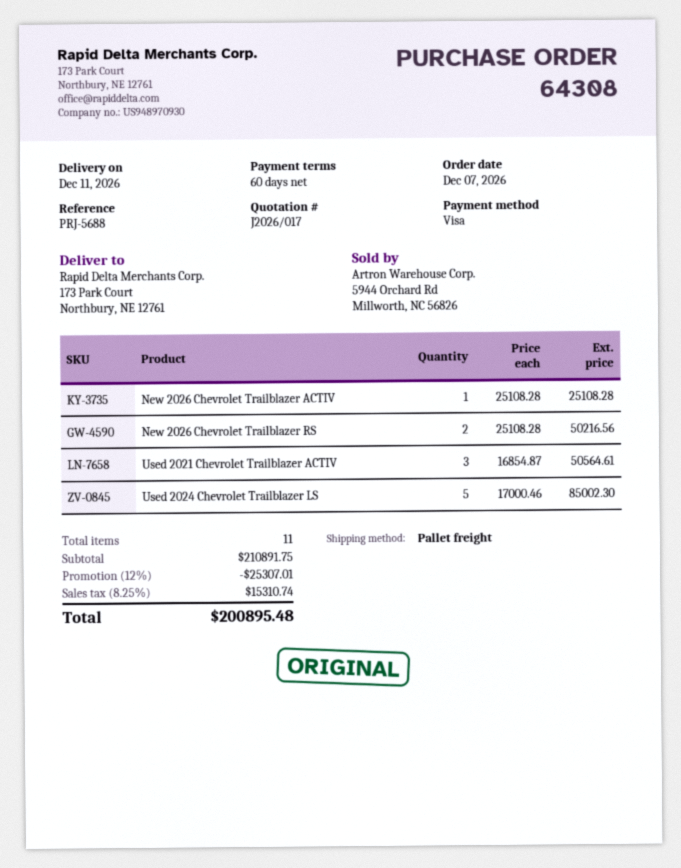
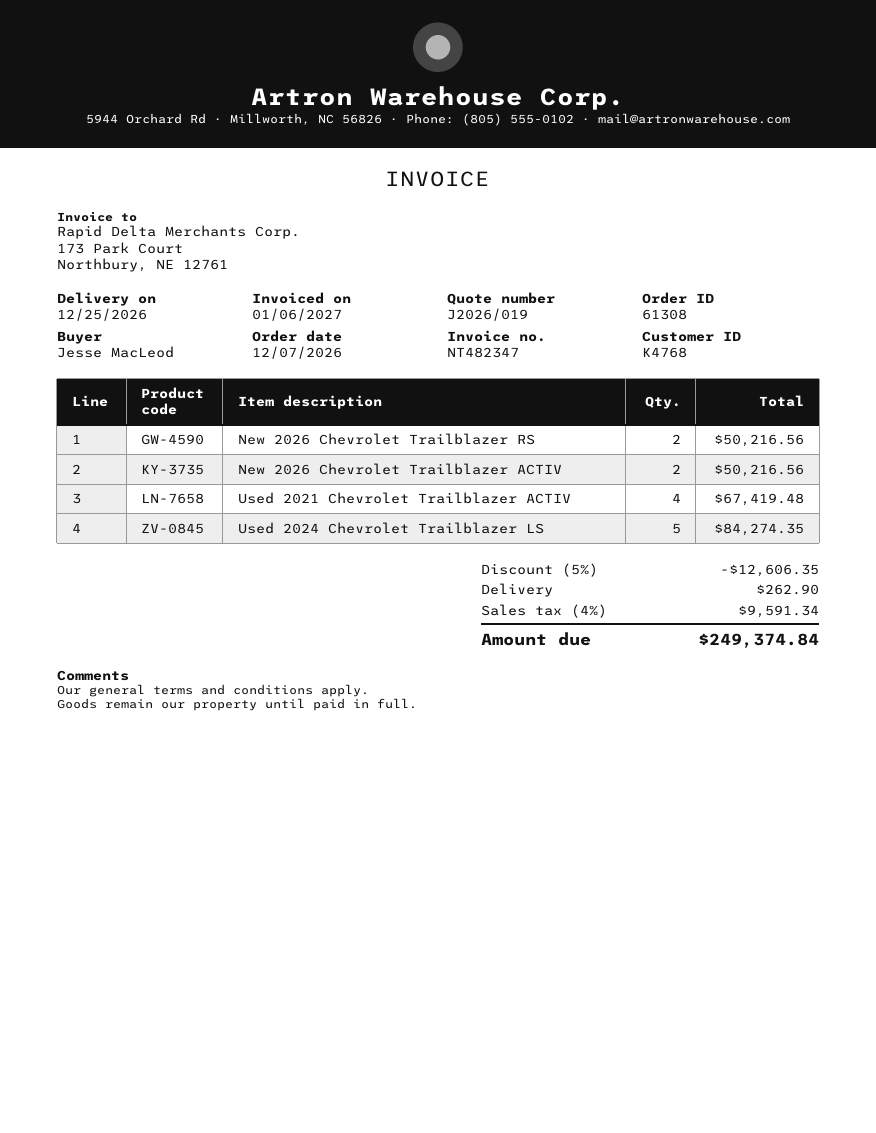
quote number: J2026/017 -> J2026/019
order number: 64308 -> 61308
delivery date: 2026-12-11 -> 2026-12-25
New 2026 Chevrolet Trailblazer ACTIV: 1 for 25108.28 -> 2 for 50216.56
Used 2021 Chevrolet Trailblazer ACTIV: 3 for 50564.61 -> 4 for 67419.48
Used 2024 Chevrolet Trailblazer LS: 5 for 85002.30 -> 5 for 84274.35
discount: 12% = 25307.01 -> 5% = 12606.35
shipping: none -> 262.90
tax: 8.25% = 15310.74 -> 4% = 9591.34
total: 200895.48 -> 249374.84

